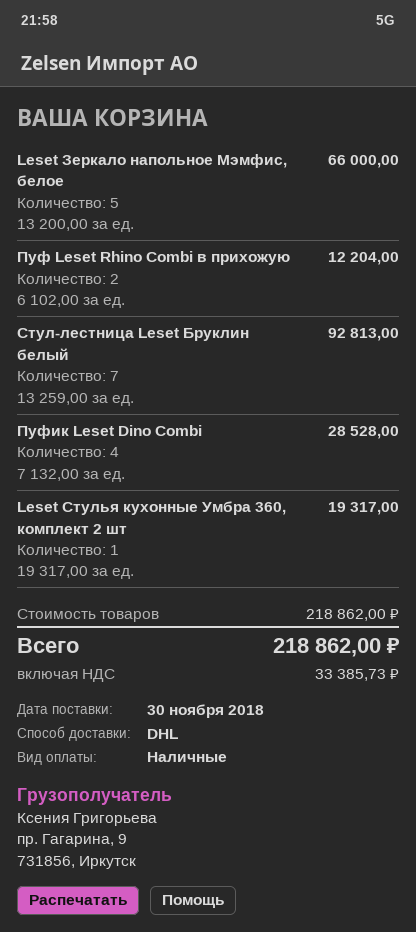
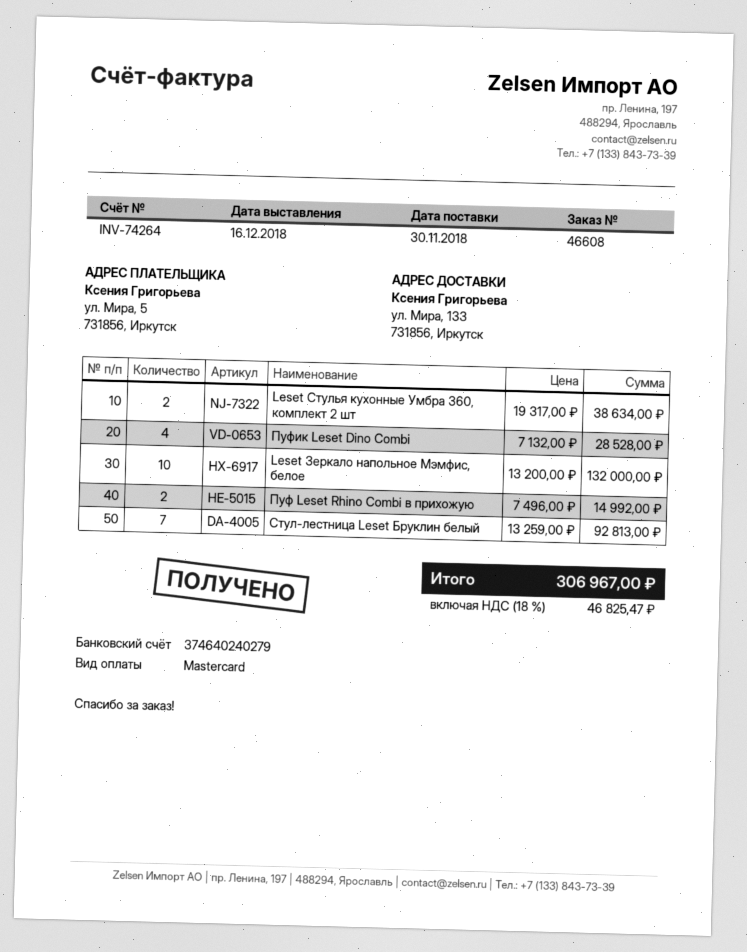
payment method: cash -> Mastercard
ship to: пр. Гагарина, 9, 731856, Иркутск -> ул. Мира, 133, 731856, Иркутск
Leset Зеркало напольное Мэмфис, белое: 5 x 13200.00 = 66000.00 -> 10 x 13200.00 = 132000.00
Пуф Leset Rhino Combi в прихожую: 2 x 6102.00 = 12204.00 -> 2 x 7496.00 = 14992.00
Leset Стулья кухонные Умбра 360, комплект 2 шт: 1 x 19317.00 = 19317.00 -> 2 x 19317.00 = 38634.00
tax: 33385.73 -> 46825.47
total: 218862.00 -> 306967.00

